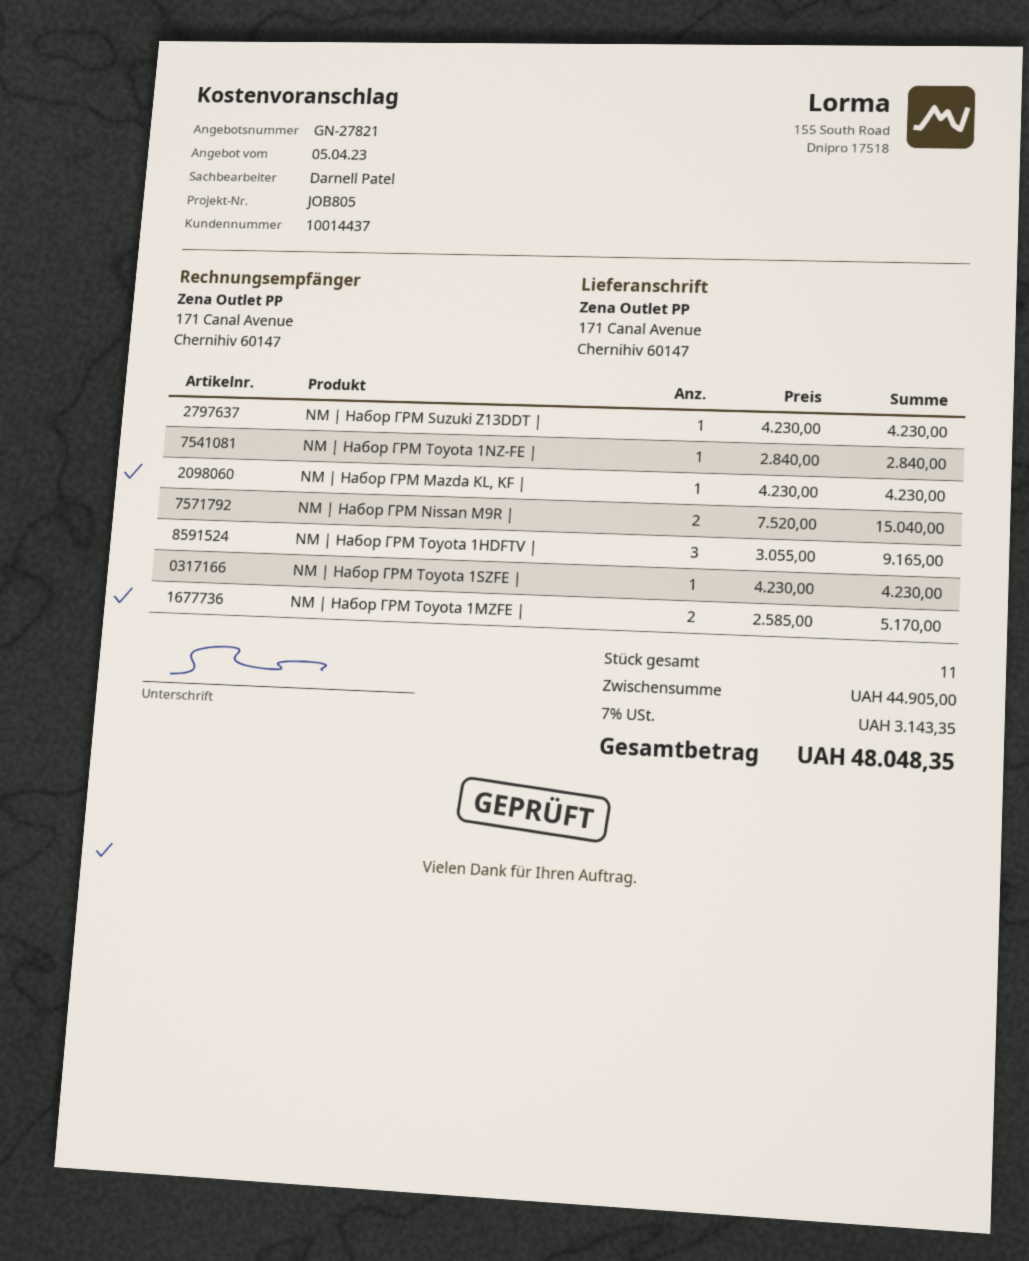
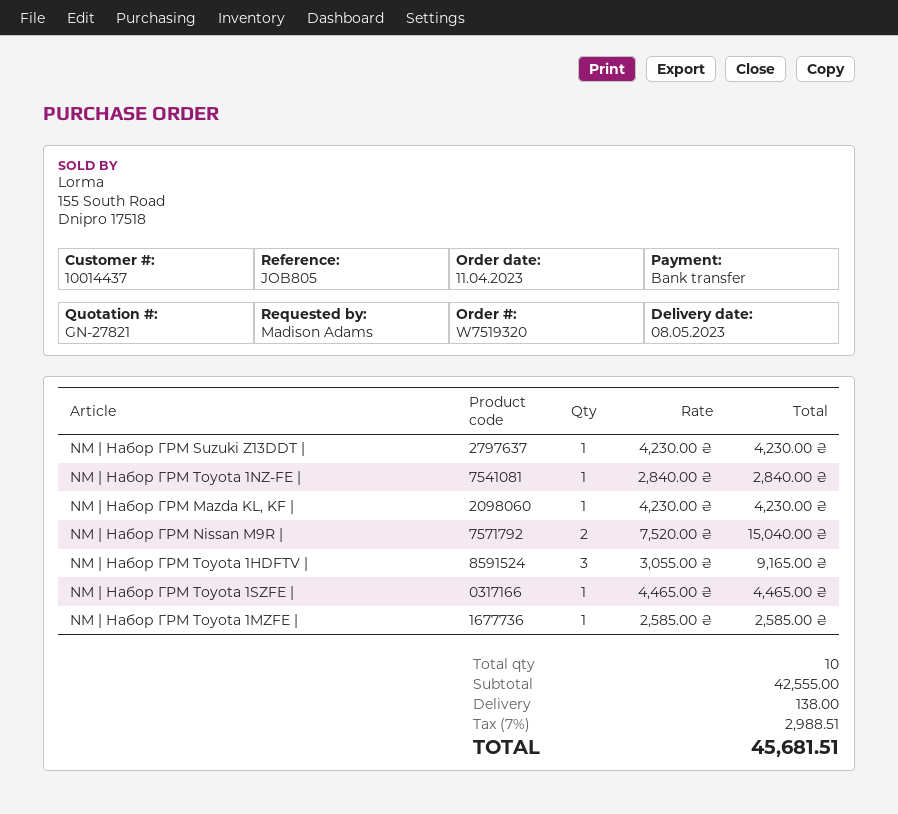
NM | Набор ГРМ Toyota 1SZFE |: 1 x 4230.00 = 4230.00 -> 1 x 4465.00 = 4465.00
NM | Набор ГРМ Toyota 1MZFE |: 2 x 2585.00 = 5170.00 -> 1 x 2585.00 = 2585.00
total quantity: 11 -> 10
subtotal: 44905.00 -> 42555.00
shipping: none -> 138.00
tax: 7% = 3143.35 -> 7% = 2988.51
total: 48048.35 -> 45681.51

